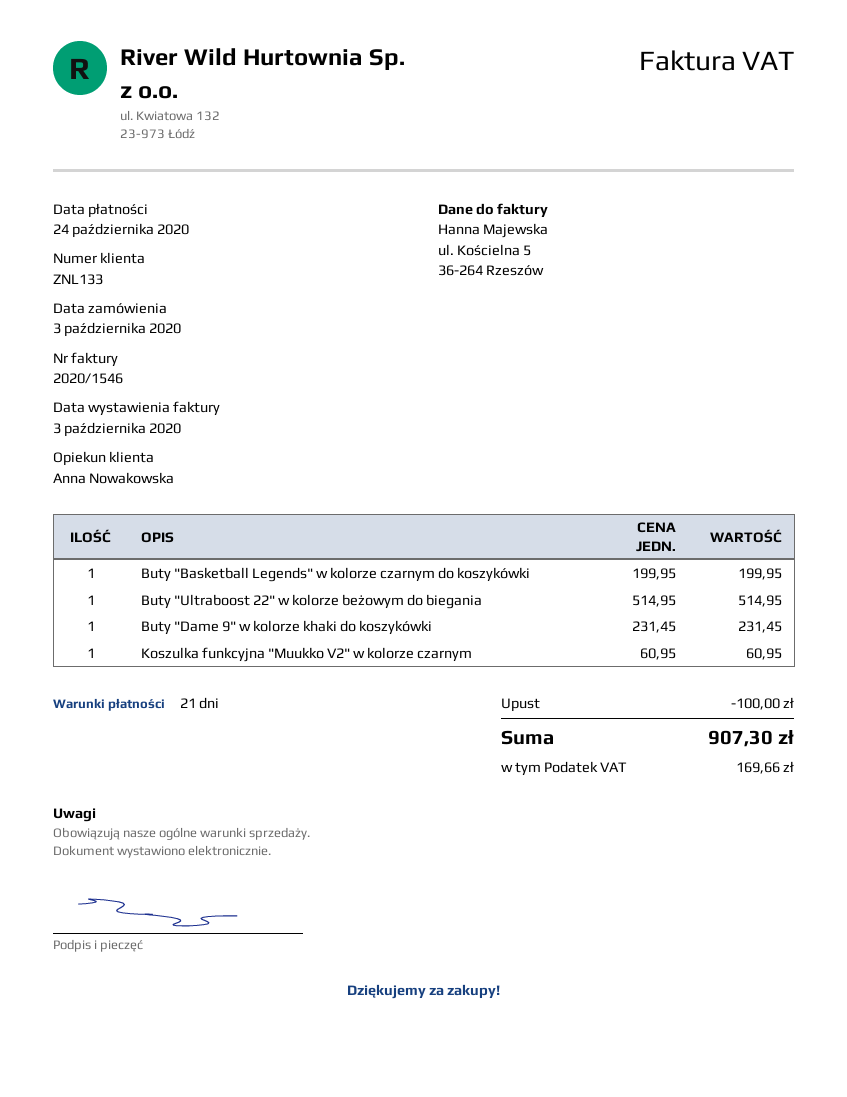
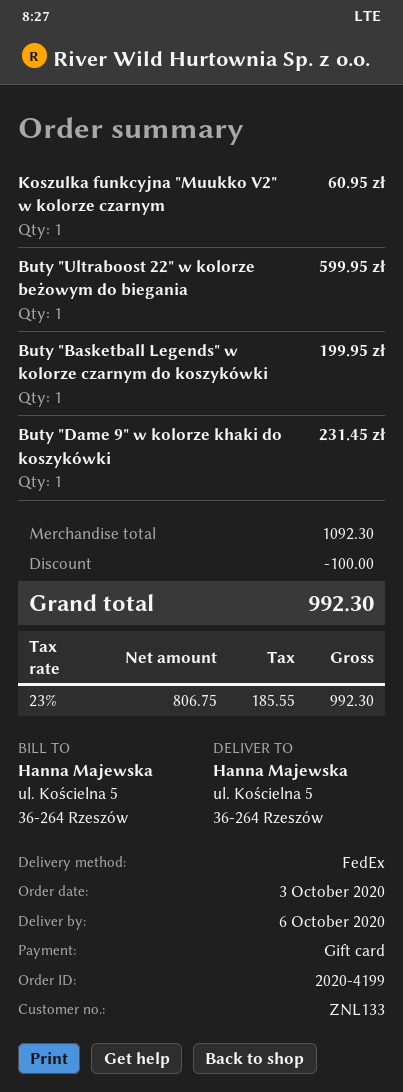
Buty "Ultraboost 22" w kolorze beżowym do biegania: 1 for 514.95 -> 1 for 599.95
tax: 169.66 -> 185.55
total: 907.30 -> 992.30

